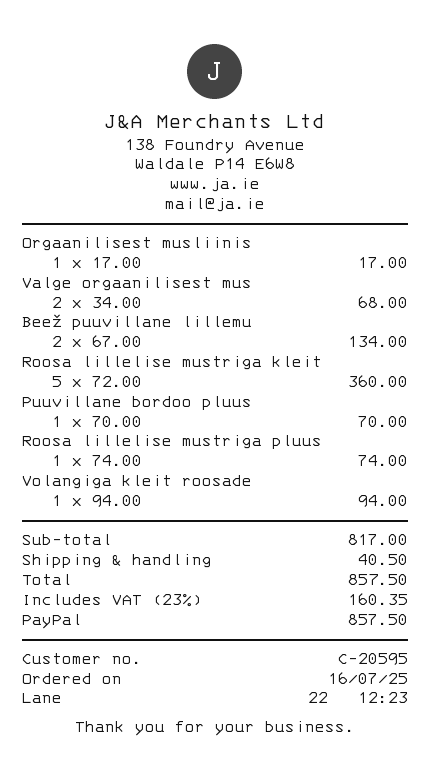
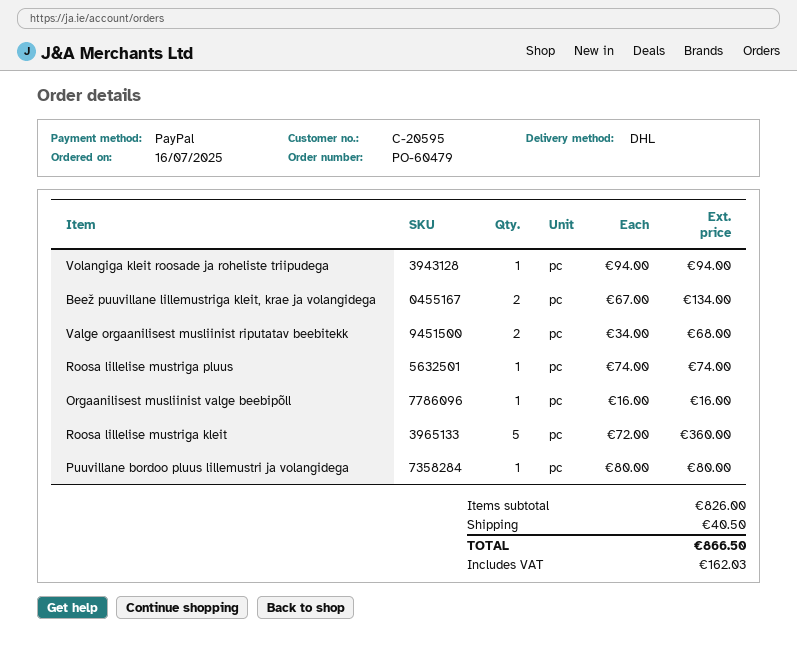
Orgaanilisest musliinis: 1 x 17.00 = 17.00 -> 1 x 16.00 = 16.00
Puuvillane bordoo pluus: 1 x 70.00 = 70.00 -> 1 x 80.00 = 80.00
subtotal: 817.00 -> 826.00
tax: 160.35 -> 162.03
total: 857.50 -> 866.50

